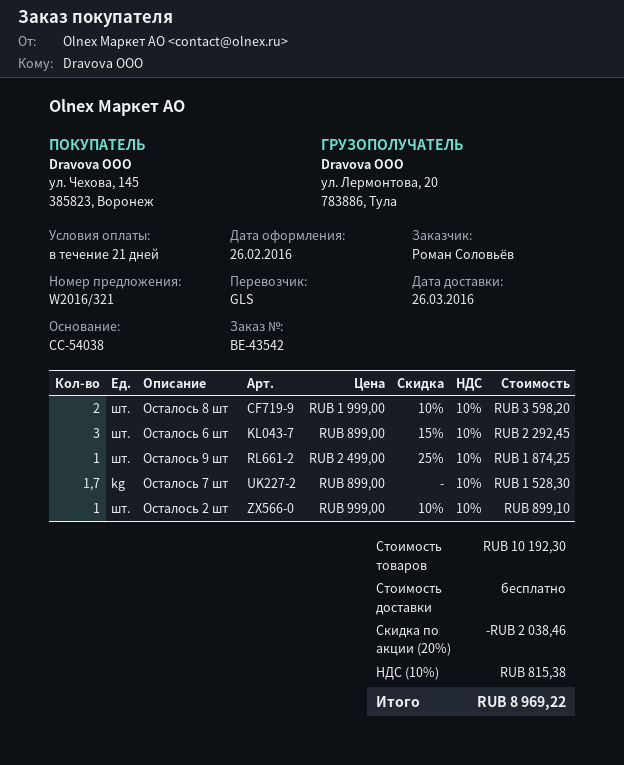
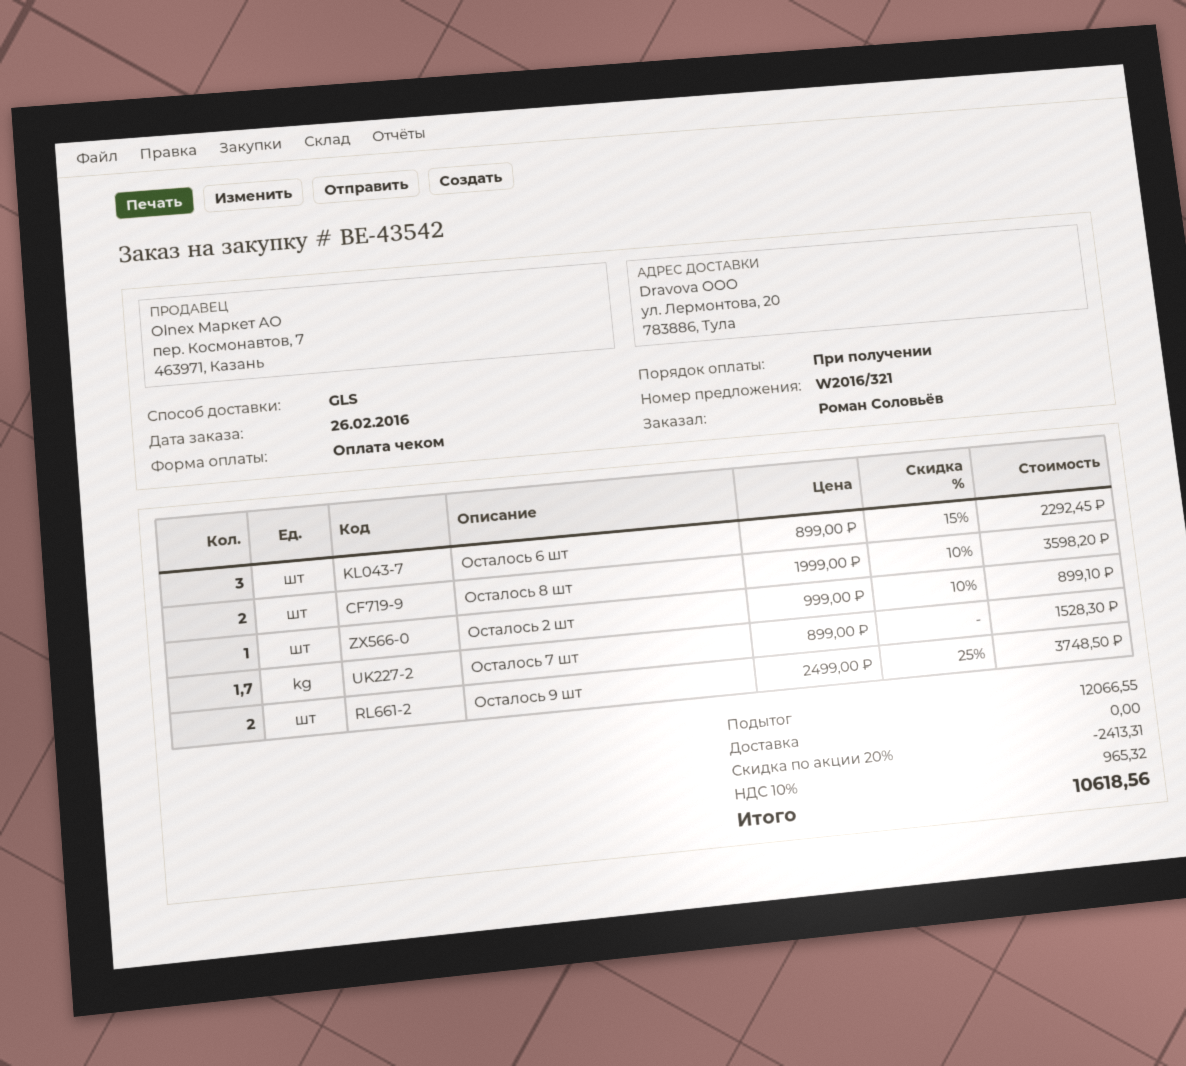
payment terms: 21 days -> on receipt
Осталось 9 шт: 1 x 2499.00 - 25% = 1874.25 -> 2 x 2499.00 - 25% = 3748.50
subtotal: 10192.30 -> 12066.55
discount: 20% = 2038.46 -> 20% = 2413.31
tax: 10% = 815.38 -> 10% = 965.32
total: 8969.22 -> 10618.56

